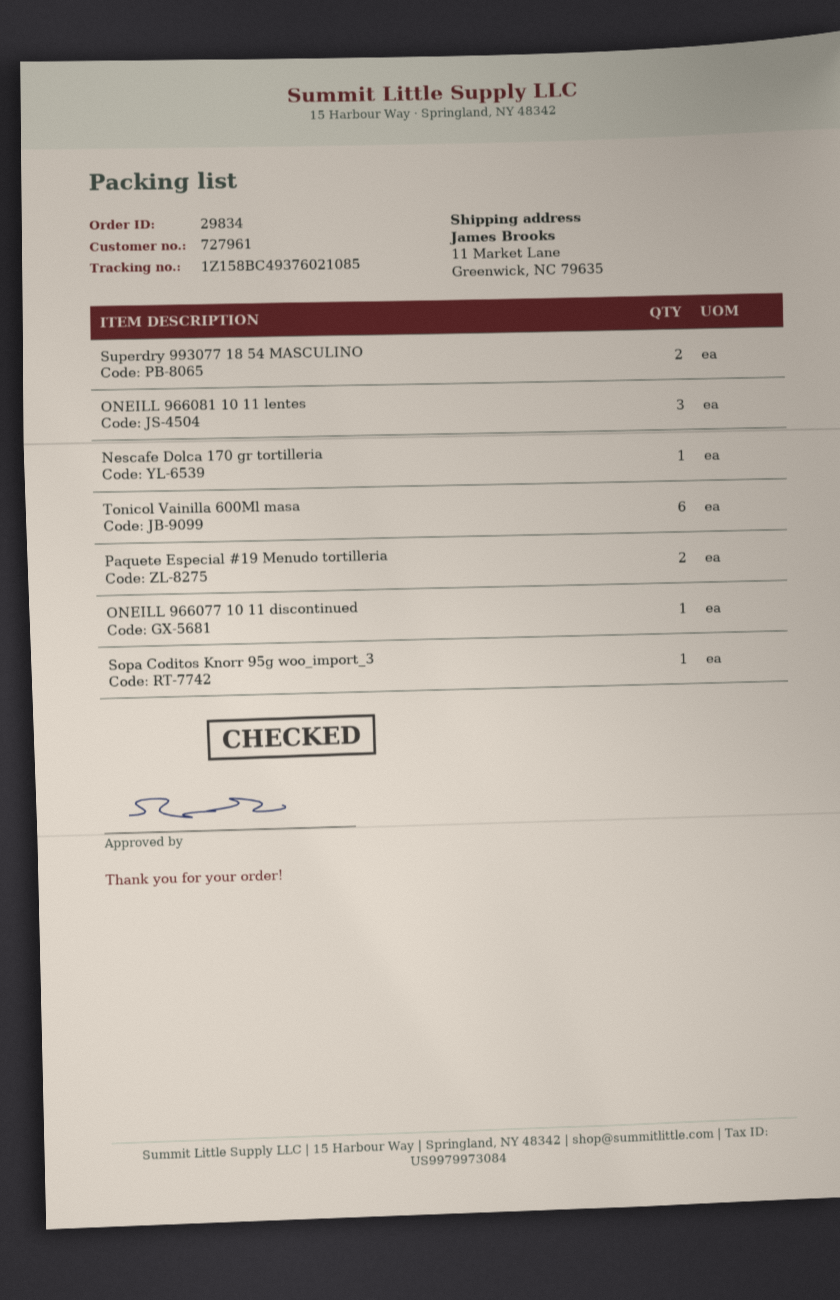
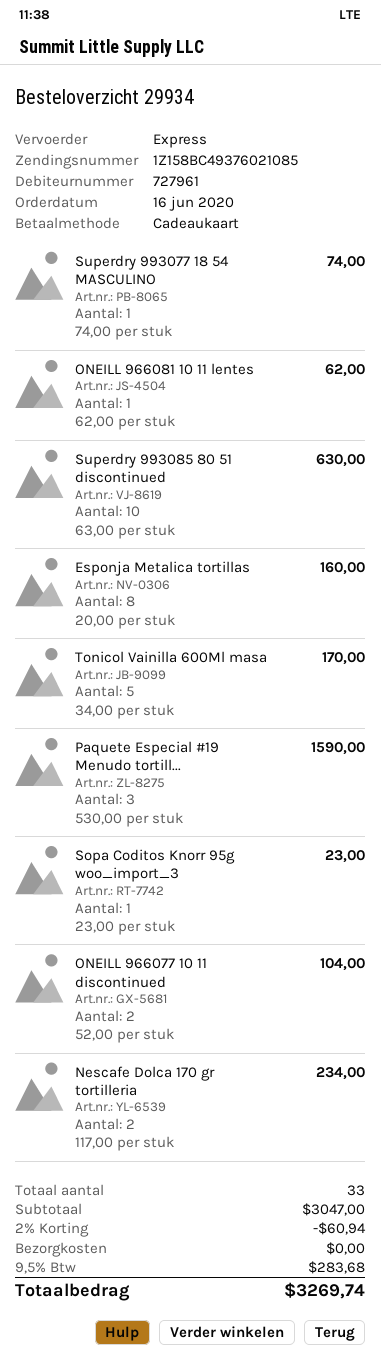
order number: 29834 -> 29934
Superdry 993077 18 54 MASCULINO: 2 -> 1
ONEILL 966081 10 11 lentes: 3 -> 1
Nescafe Dolca 170 gr tortilleria: 1 -> 2
Tonicol Vainilla 600Ml masa: 6 -> 5
Paquete Especial #19 Menudo tortilleria: 2 -> 3
ONEILL 966077 10 11 discontinued: 1 -> 2
Superdry 993085 80 51 discontinued: none -> 10
Esponja Metalica tortillas: none -> 8

